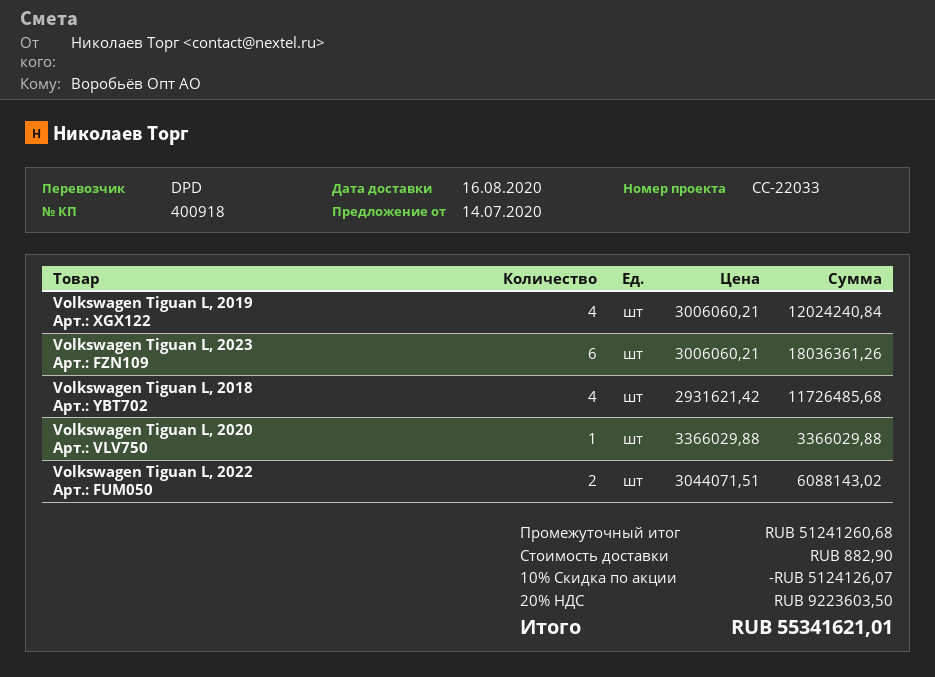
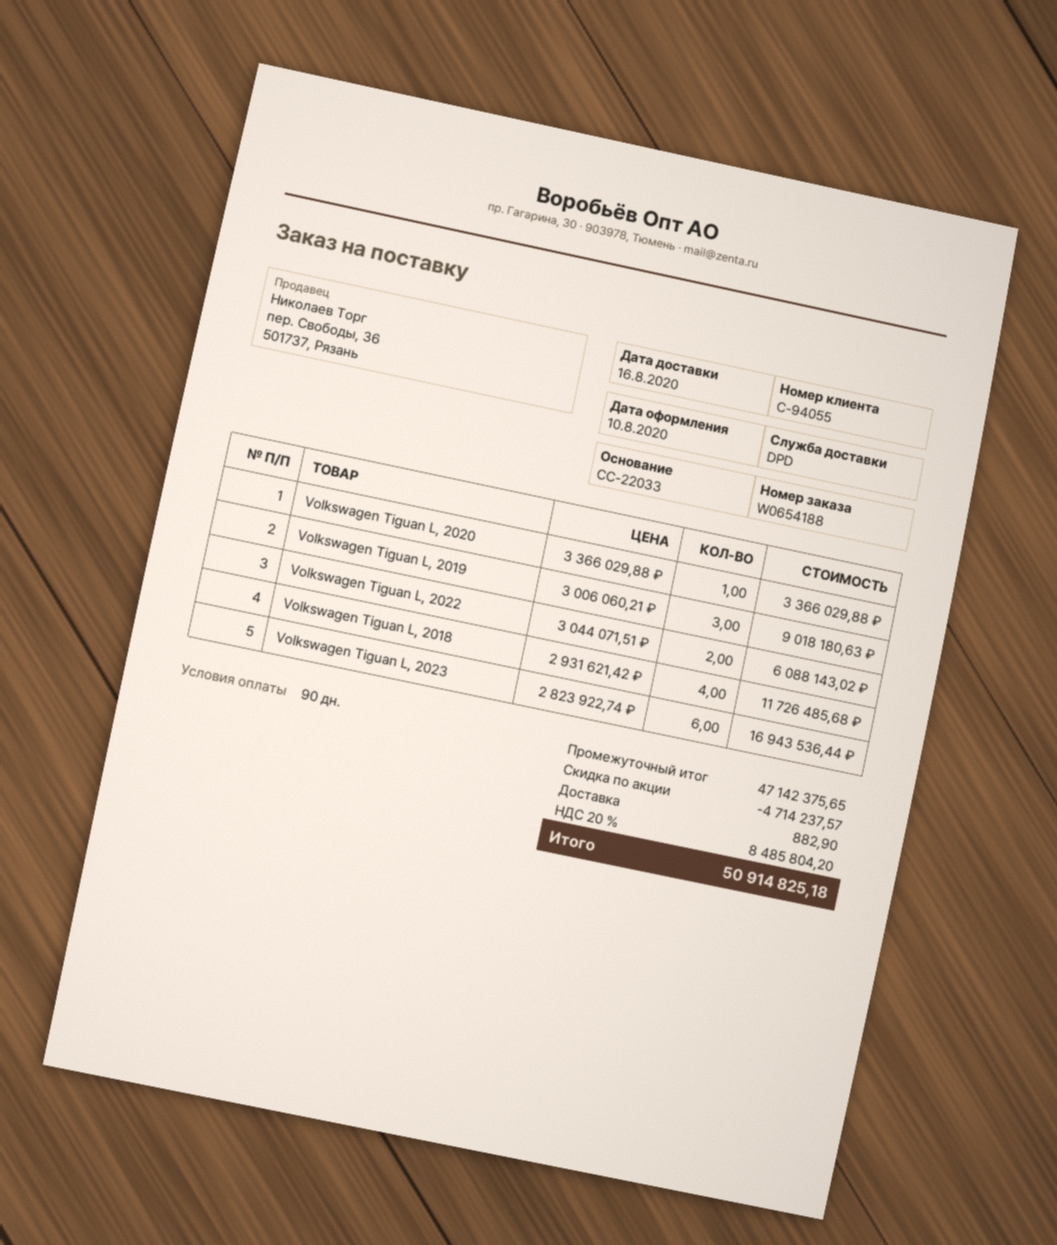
Volkswagen Tiguan L, 2019: 4 x 3006060.21 = 12024240.84 -> 3 x 3006060.21 = 9018180.63
Volkswagen Tiguan L, 2023: 6 x 3006060.21 = 18036361.26 -> 6 x 2823922.74 = 16943536.44
subtotal: 51241260.68 -> 47142375.65
discount: 5124126.07 -> 4714237.57
tax: 20% = 9223603.50 -> 20% = 8485804.20
total: 55341621.01 -> 50914825.18

